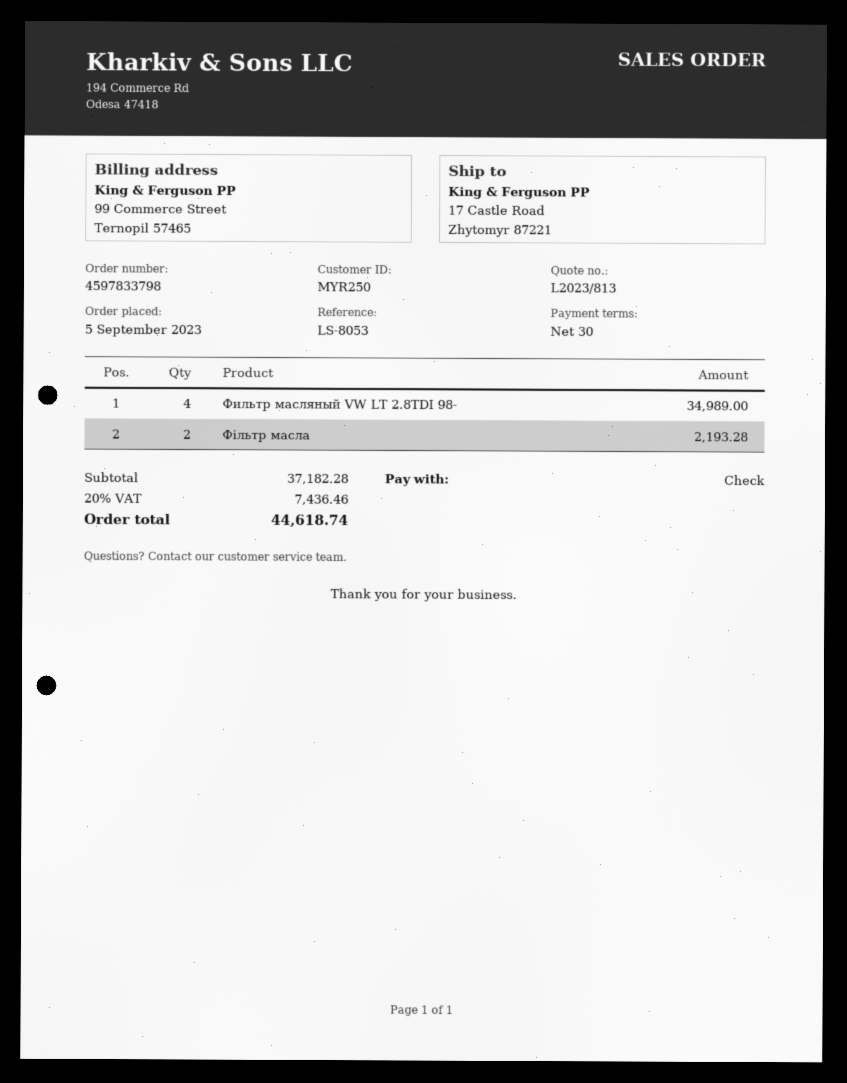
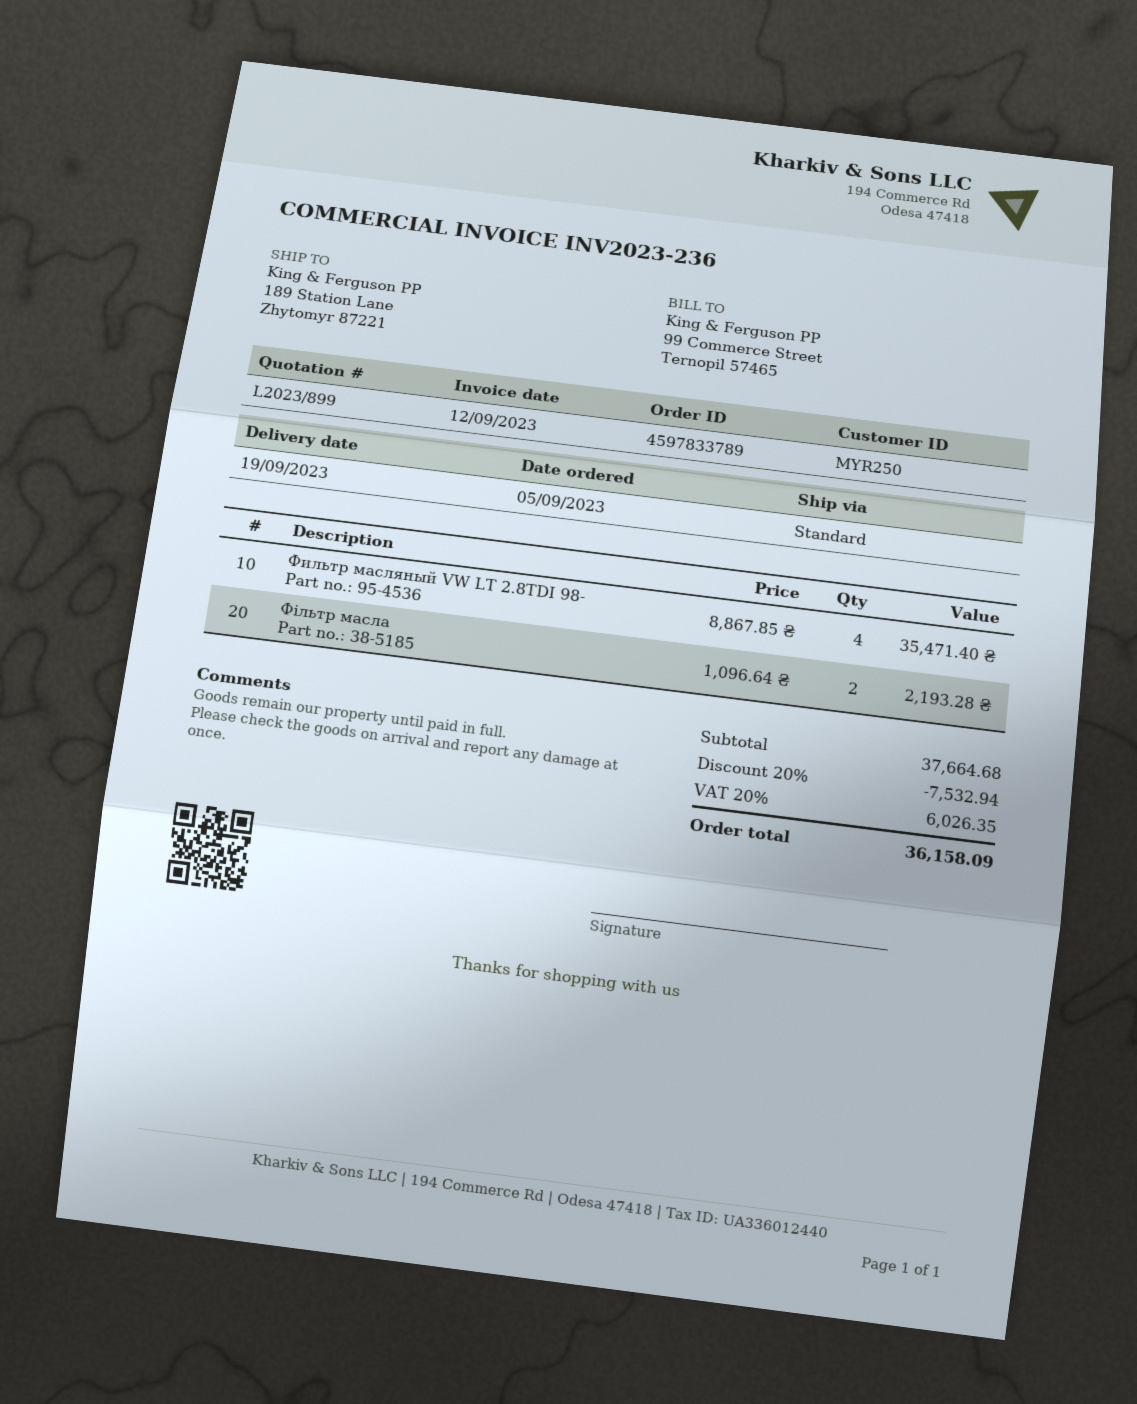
quote number: L2023/813 -> L2023/899
order number: 4597833798 -> 4597833789
ship to: 17 Castle Road, Zhytomyr 87221 -> 189 Station Lane, Zhytomyr 87221
Фильтр масляный VW LT 2.8TDI 98-: 4 for 34989.00 -> 4 for 35471.40
subtotal: 37182.28 -> 37664.68
discount: none -> 20% = 7532.94
tax: 20% = 7436.46 -> 20% = 6026.35
total: 44618.74 -> 36158.09

